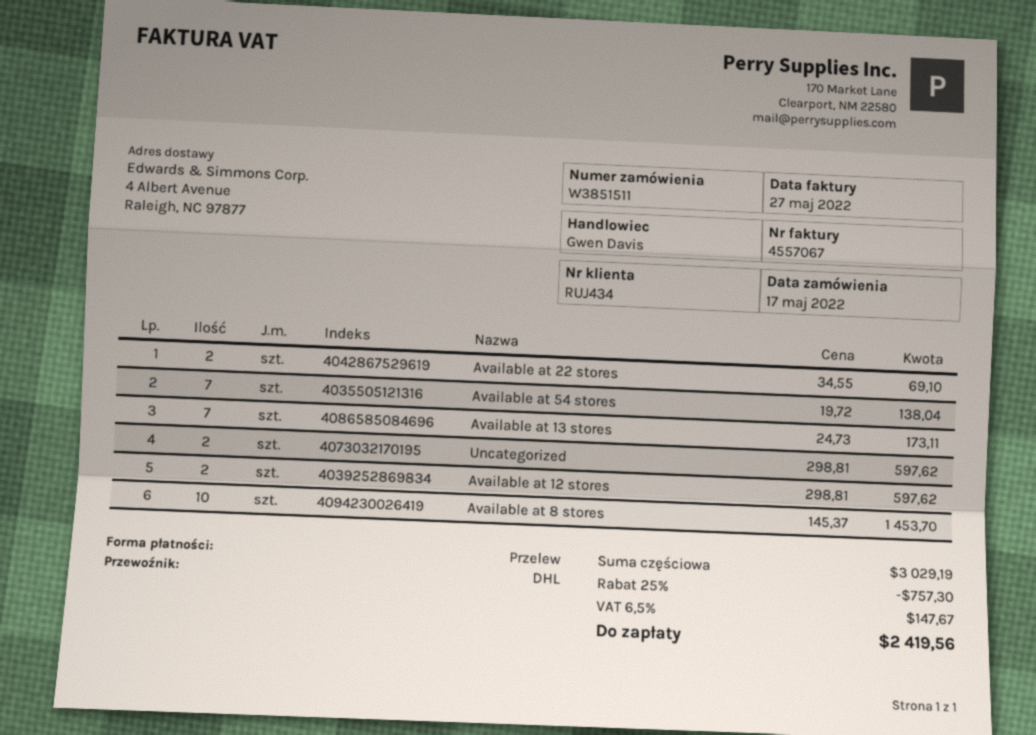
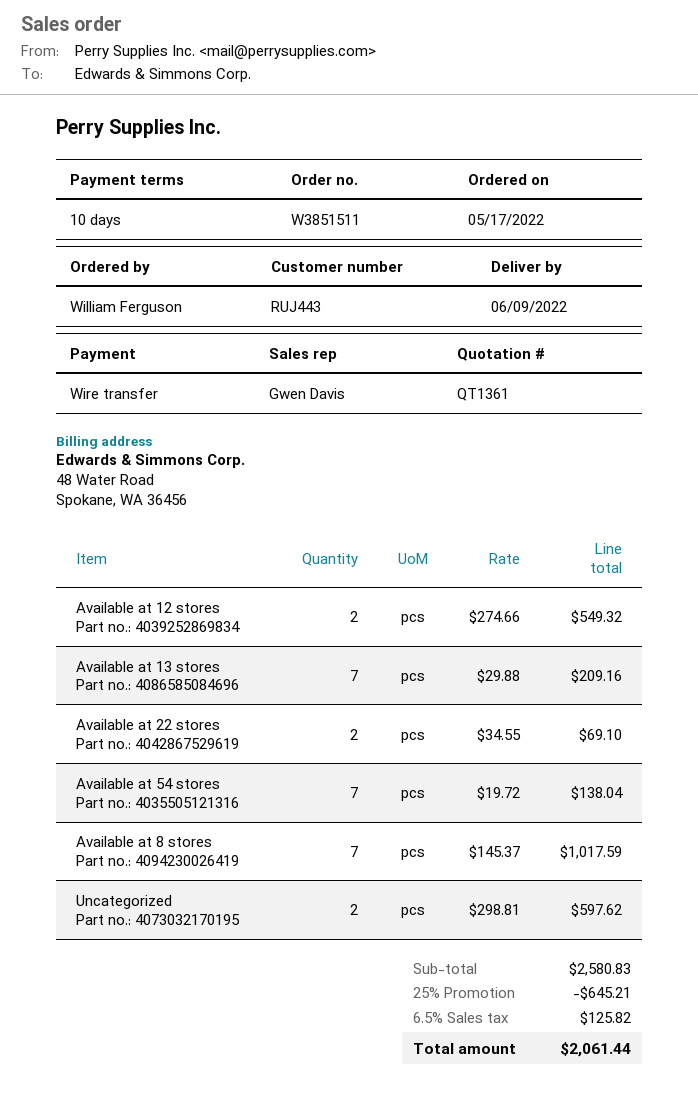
customer number: RUJ434 -> RUJ443
Available at 13 stores: 7 x 24.73 = 173.11 -> 7 x 29.88 = 209.16
Available at 12 stores: 2 x 298.81 = 597.62 -> 2 x 274.66 = 549.32
Available at 8 stores: 10 x 145.37 = 1453.70 -> 7 x 145.37 = 1017.59
subtotal: 3029.19 -> 2580.83
discount: 25% = 757.30 -> 25% = 645.21
tax: 6.5% = 147.67 -> 6.5% = 125.82
total: 2419.56 -> 2061.44

